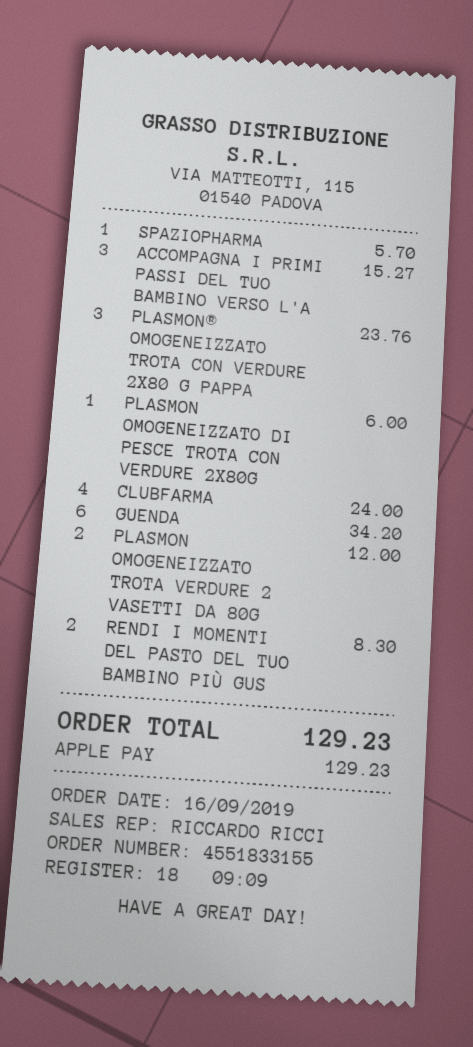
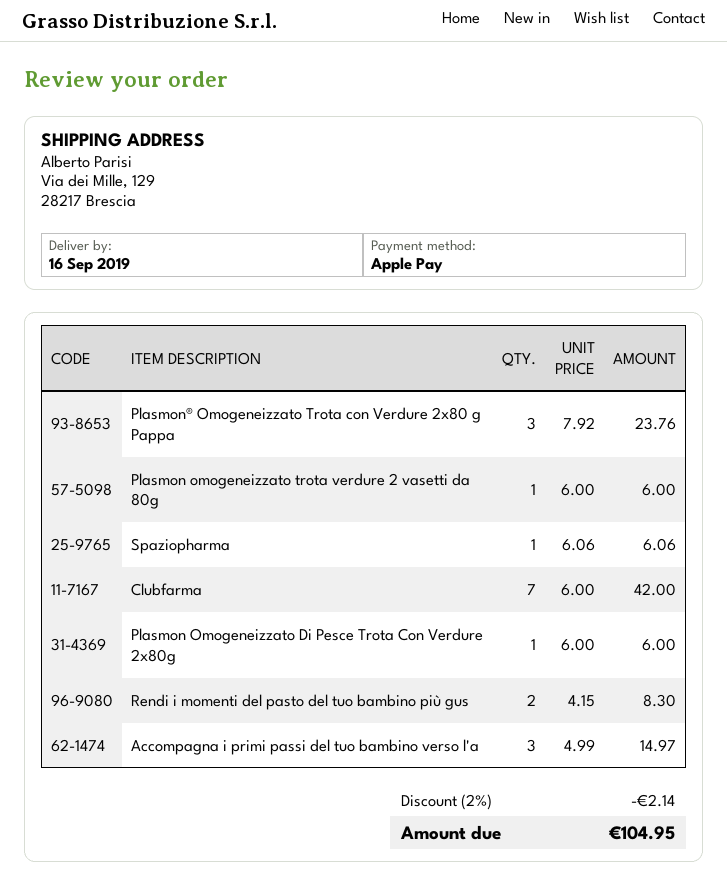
SPAZIOPHARMA: 1 for 5.70 -> 1 for 6.06
ACCOMPAGNA I PRIMI PASSI DEL TUO BAMBINO VERSO L'A: 3 for 15.27 -> 3 for 14.97
CLUBFARMA: 4 for 24.00 -> 7 for 42.00
GUENDA: 6 for 34.20 -> none
PLASMON OMOGENEIZZATO TROTA VERDURE 2 VASETTI DA 80G: 2 for 12.00 -> 1 for 6.00
discount: none -> 2% = 2.14
total: 129.23 -> 104.95

